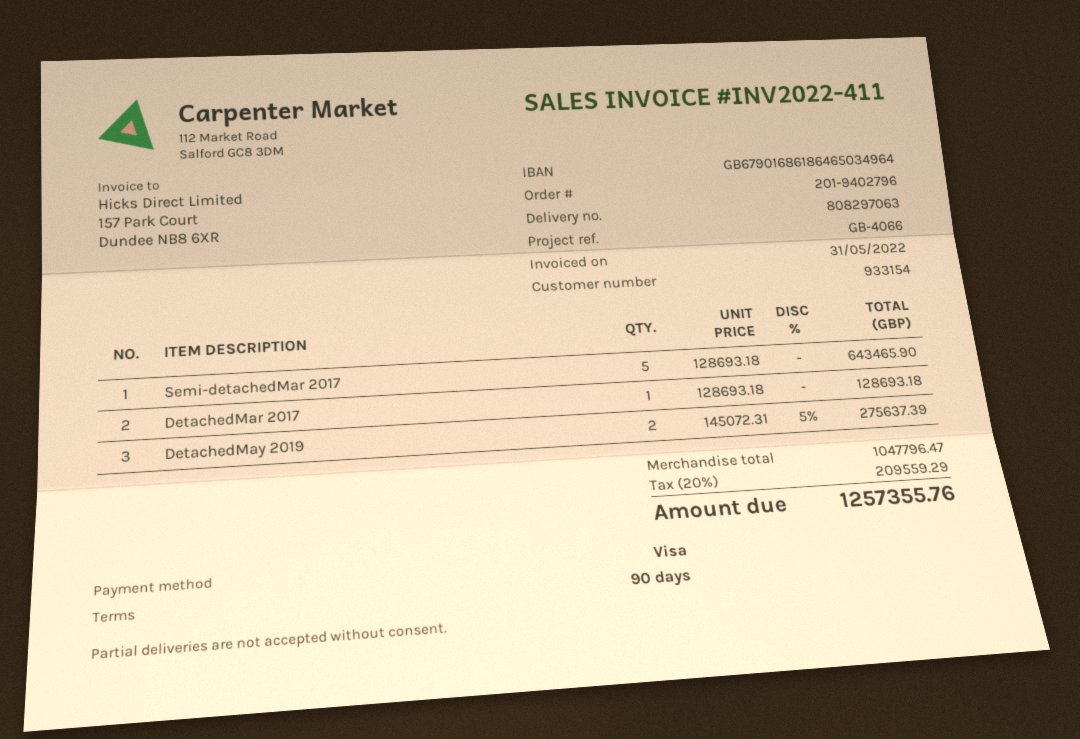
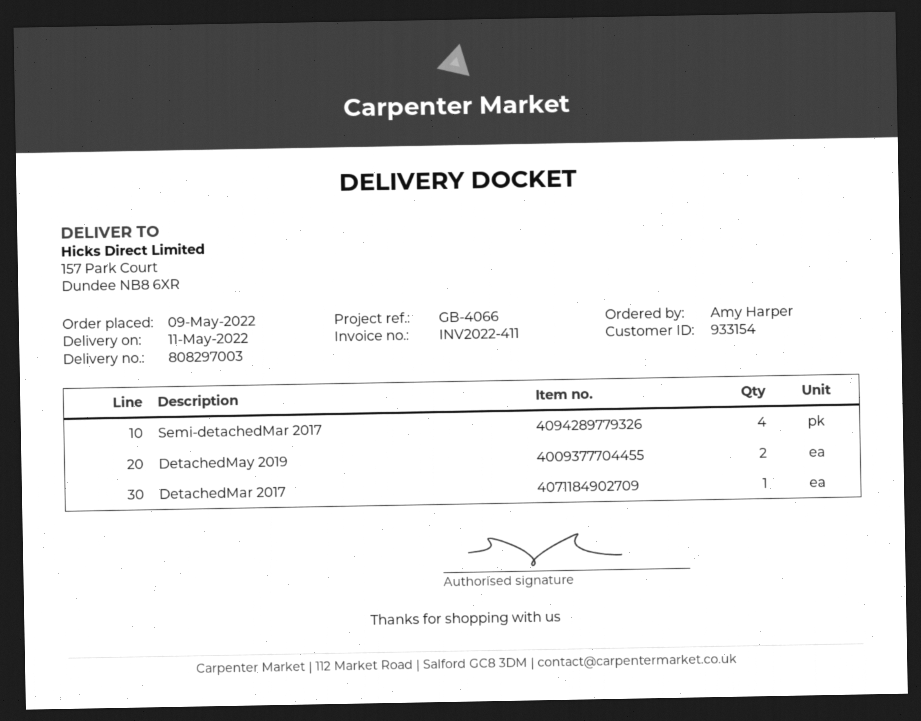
delivery note number: 808297063 -> 808297003
Semi-detachedMar 2017: 5 -> 4

